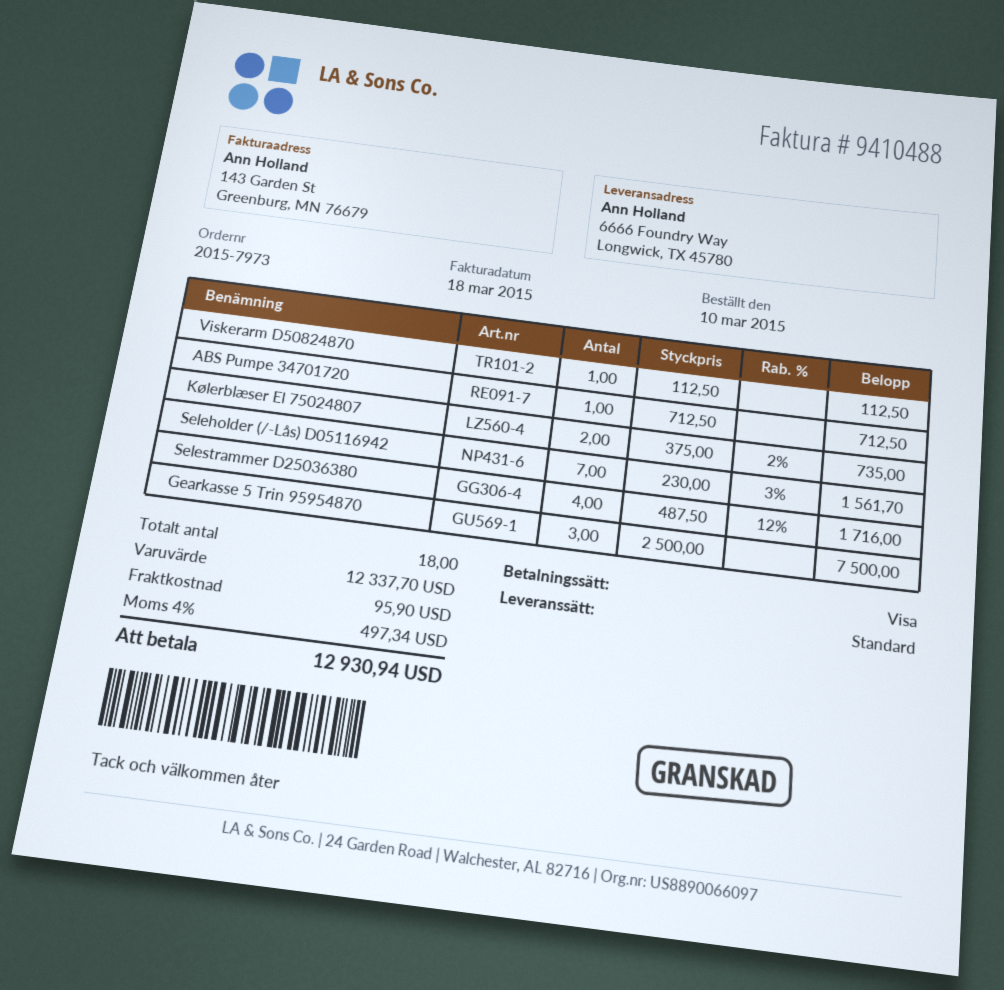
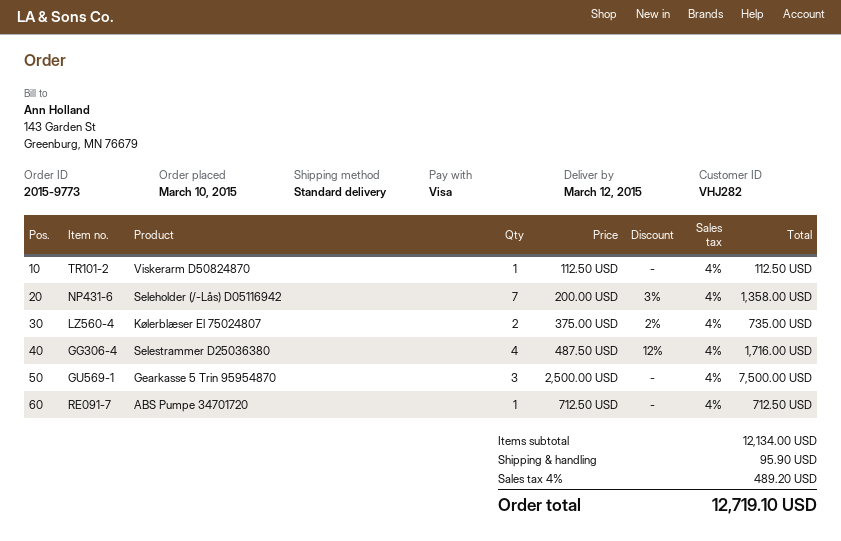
order number: 2015-7973 -> 2015-9773
Seleholder (/-Lås) D05116942: 7 x 230.00 - 3% = 1561.70 -> 7 x 200.00 - 3% = 1358.00
subtotal: 12337.70 -> 12134.00
tax: 4% = 497.34 -> 4% = 489.20
total: 12930.94 -> 12719.10

